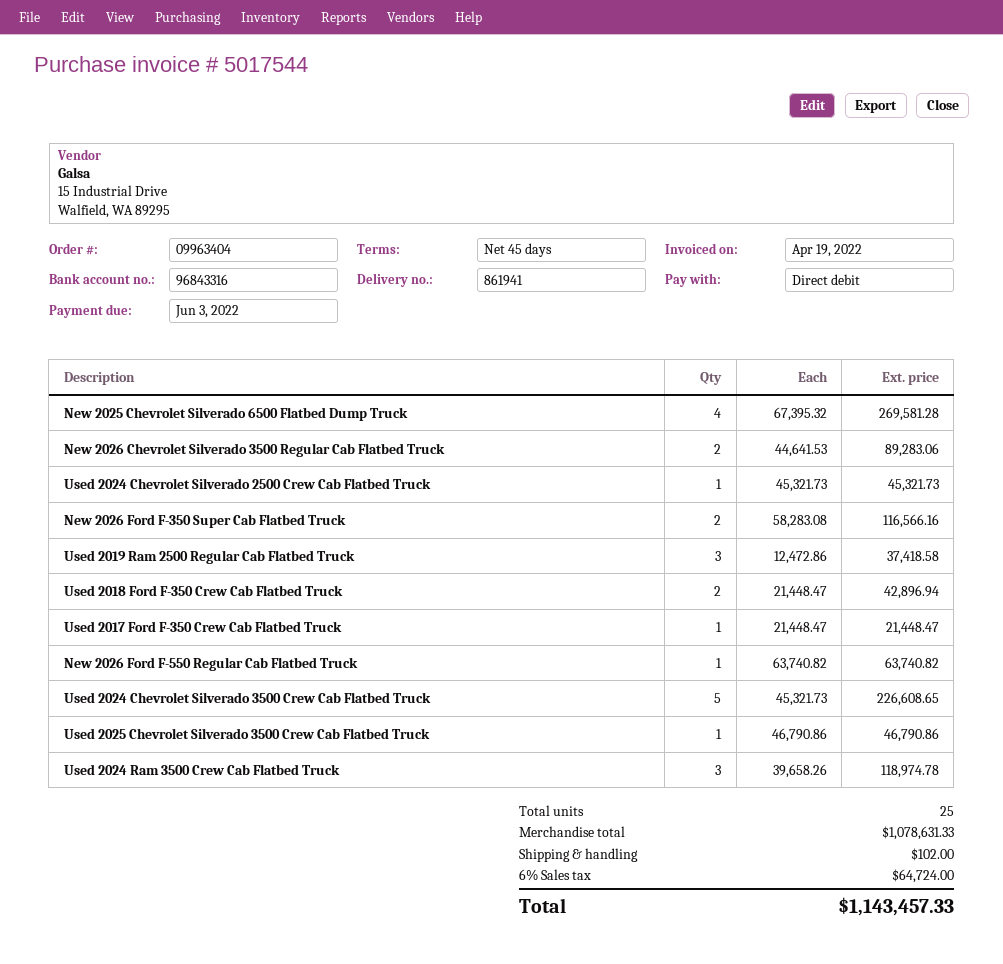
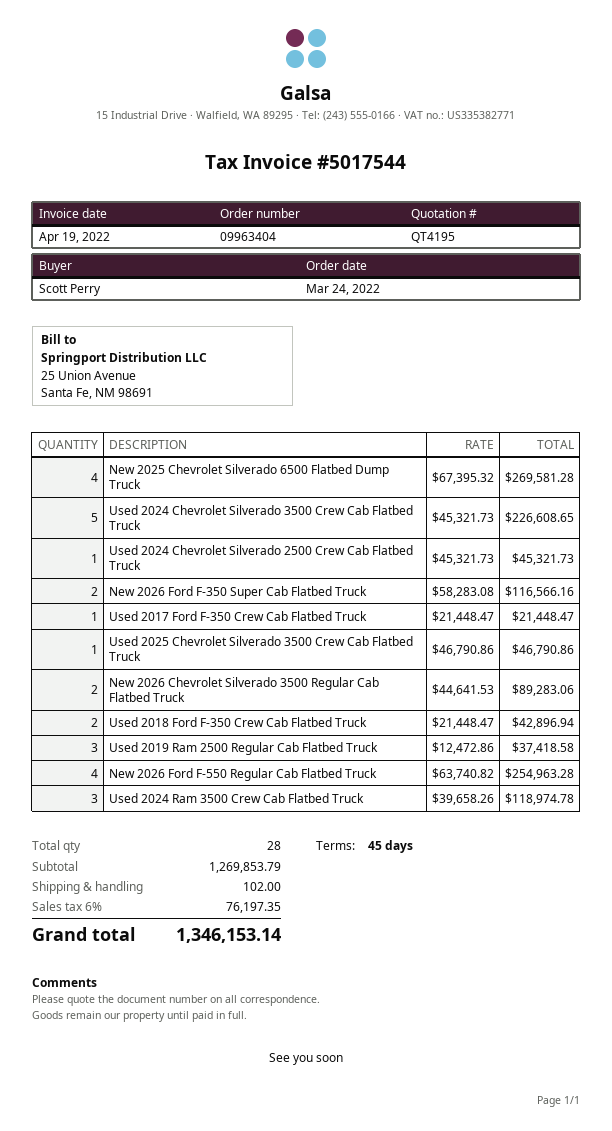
New 2026 Ford F-550 Regular Cab Flatbed Truck: 1 x 63740.82 = 63740.82 -> 4 x 63740.82 = 254963.28
total quantity: 25 -> 28
subtotal: 1078631.33 -> 1269853.79
tax: 6% = 64724.00 -> 6% = 76197.35
total: 1143457.33 -> 1346153.14

